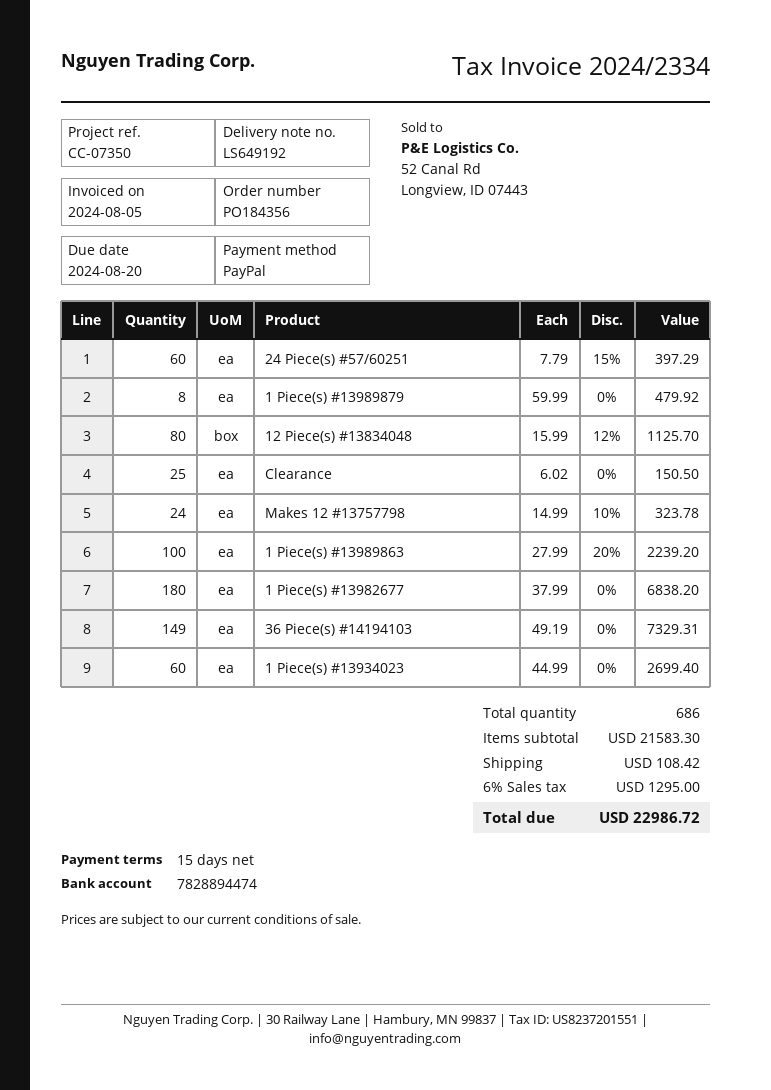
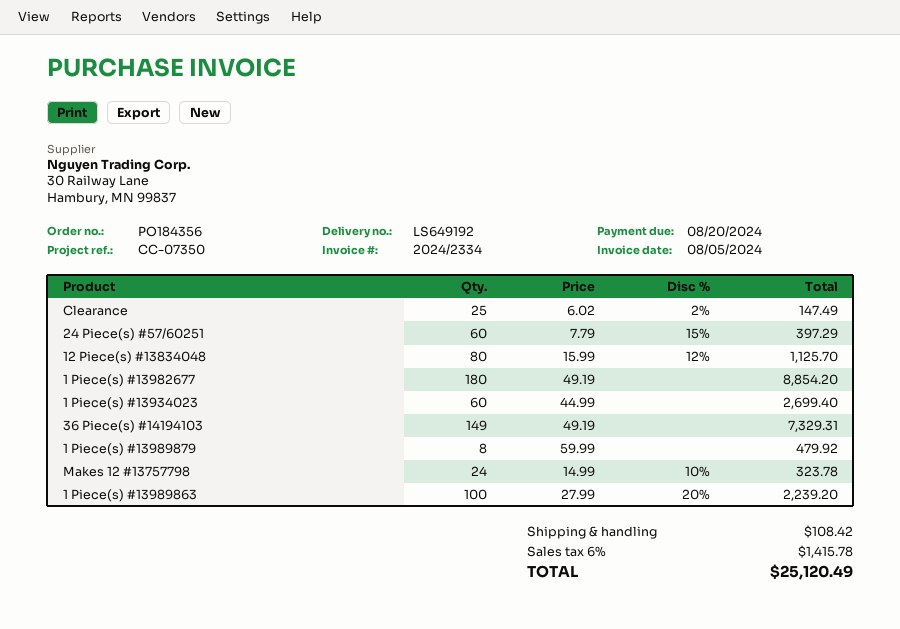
Clearance: 25 x 6.02 = 150.50 -> 25 x 6.02 - 2% = 147.49
1 Piece(s) #13982677: 180 x 37.99 = 6838.20 -> 180 x 49.19 = 8854.20
tax: 6% = 1295.00 -> 6% = 1415.78
total: 22986.72 -> 25120.49

